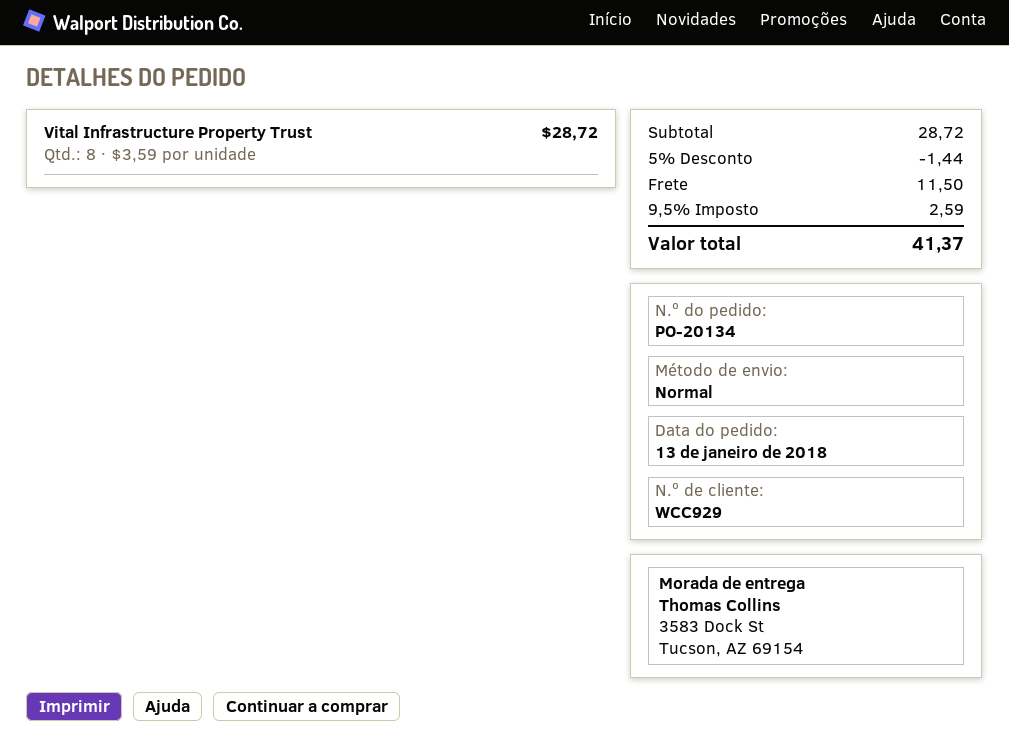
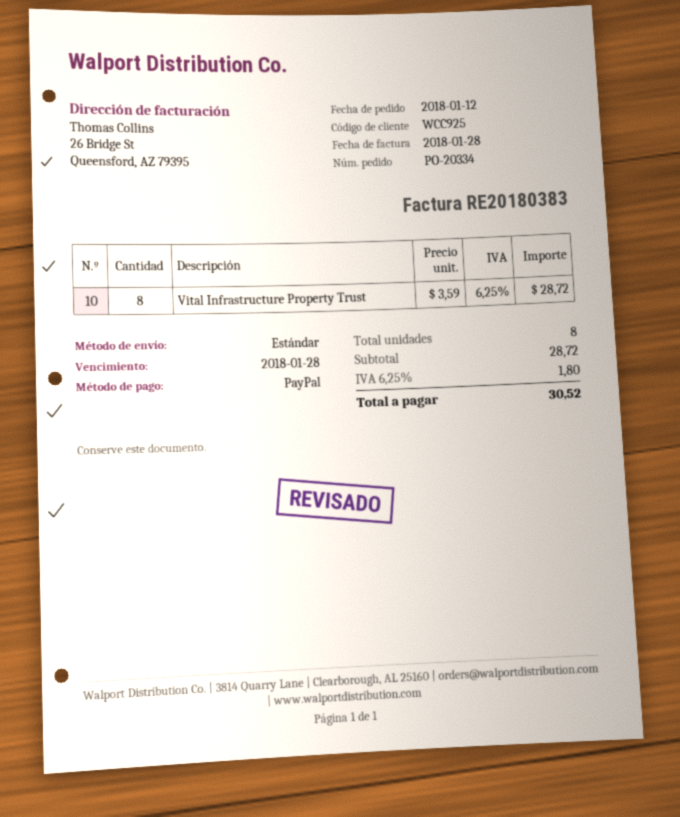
order number: PO-20134 -> PO-20334
order date: 2018-01-13 -> 2018-01-12
customer number: WCC929 -> WCC925
discount: 5% = 1.44 -> none
shipping: 11.50 -> none
tax: 9.5% = 2.59 -> 6.25% = 1.80
total: 41.37 -> 30.52

